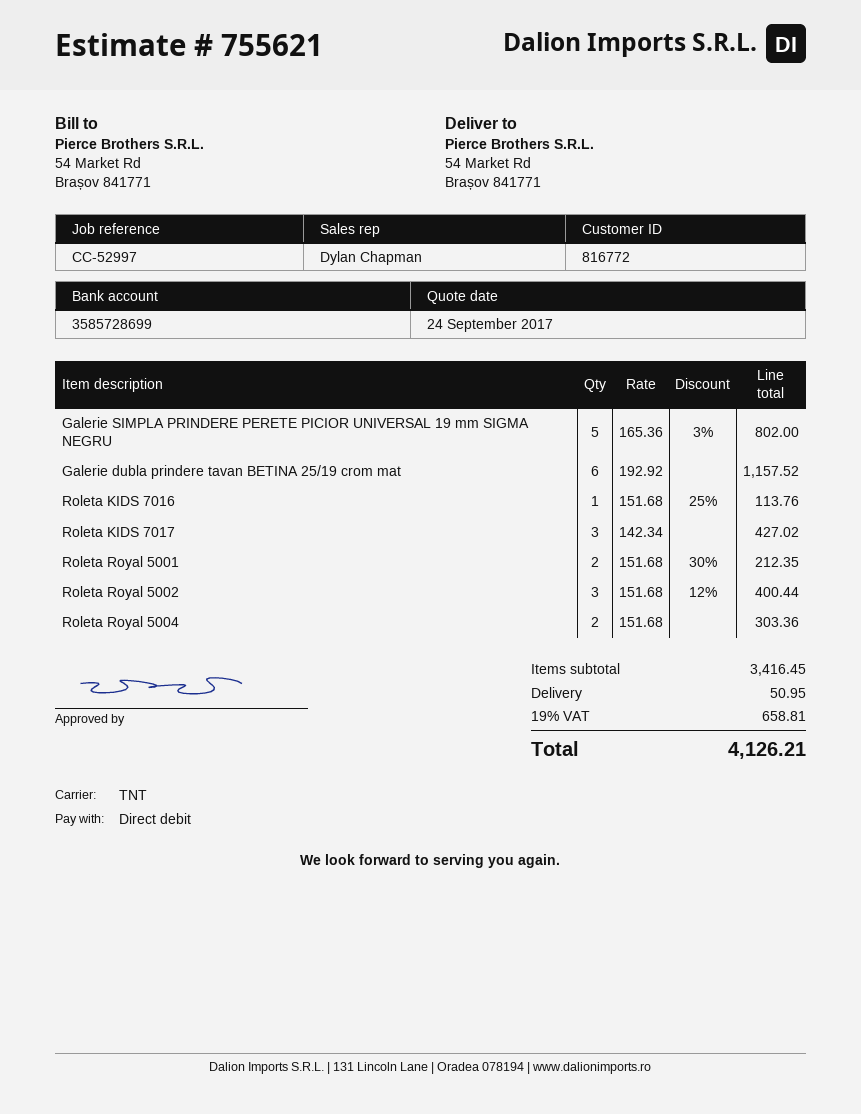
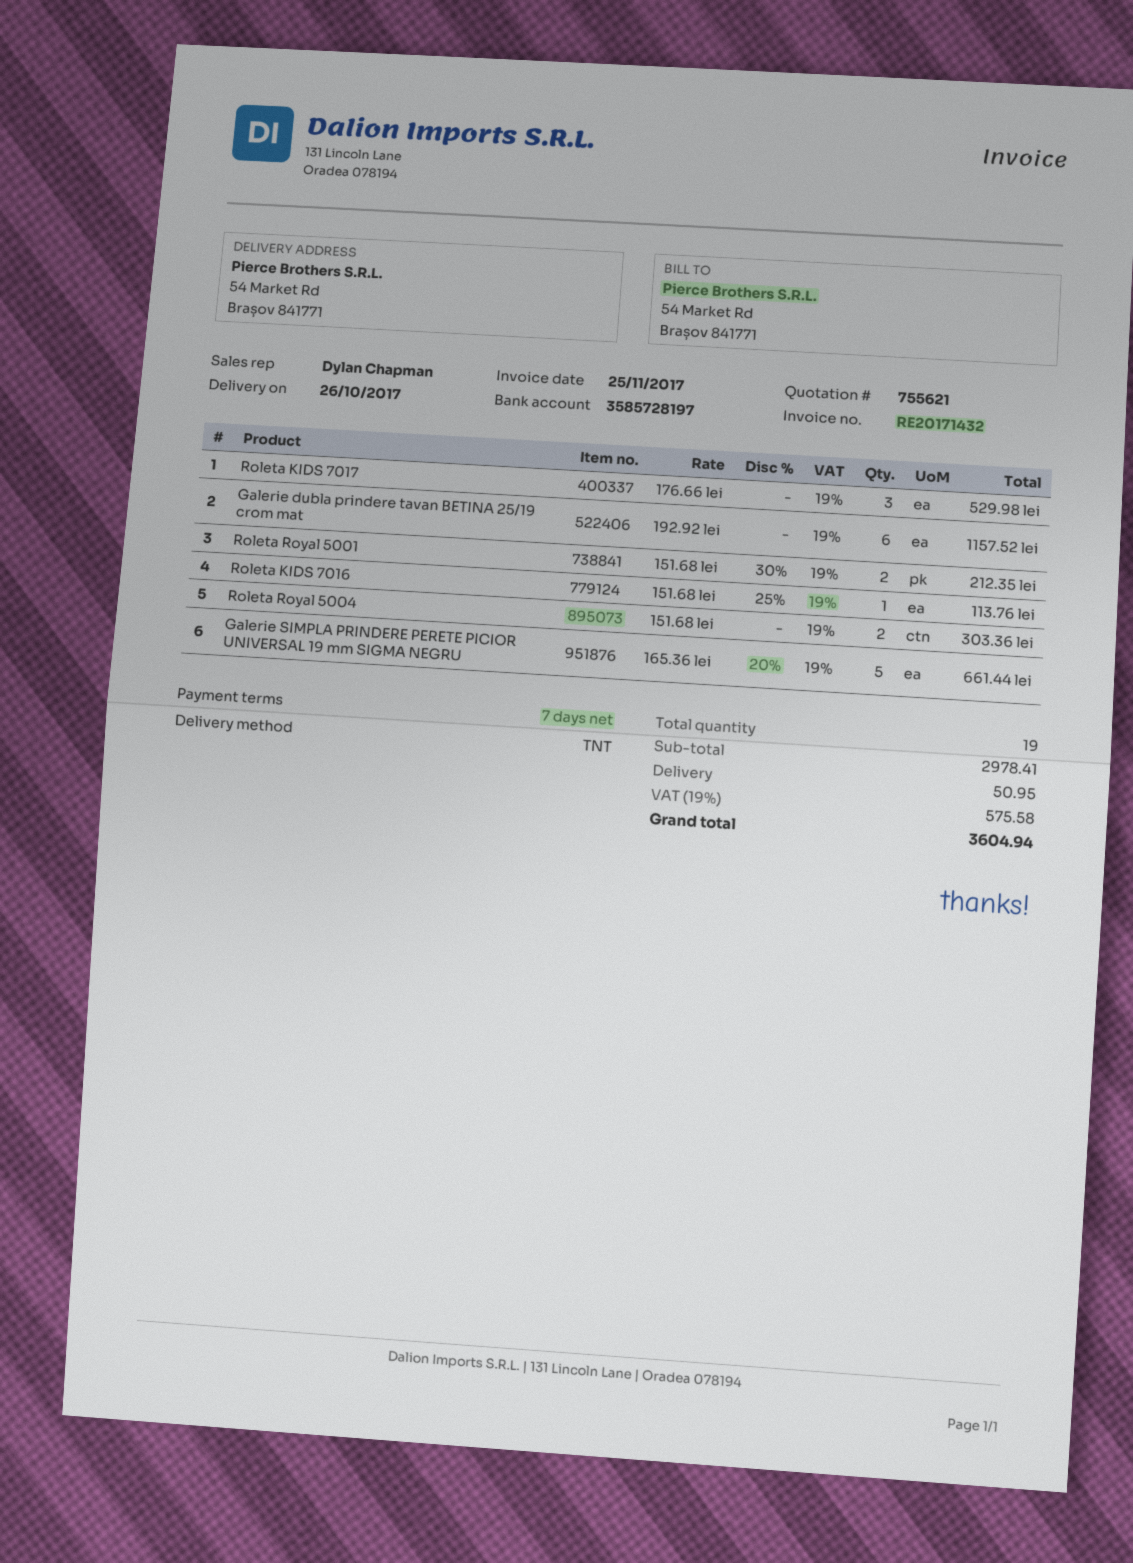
bank account: 3585728699 -> 3585728197
Galerie SIMPLA PRINDERE PERETE PICIOR UNIVERSAL 19 mm SIGMA NEGRU: 5 x 165.36 - 3% = 802.00 -> 5 x 165.36 - 20% = 661.44
Roleta KIDS 7017: 3 x 142.34 = 427.02 -> 3 x 176.66 = 529.98
Roleta Royal 5002: 3 x 151.68 - 12% = 400.44 -> none
subtotal: 3416.45 -> 2978.41
tax: 19% = 658.81 -> 19% = 575.58
total: 4126.21 -> 3604.94

